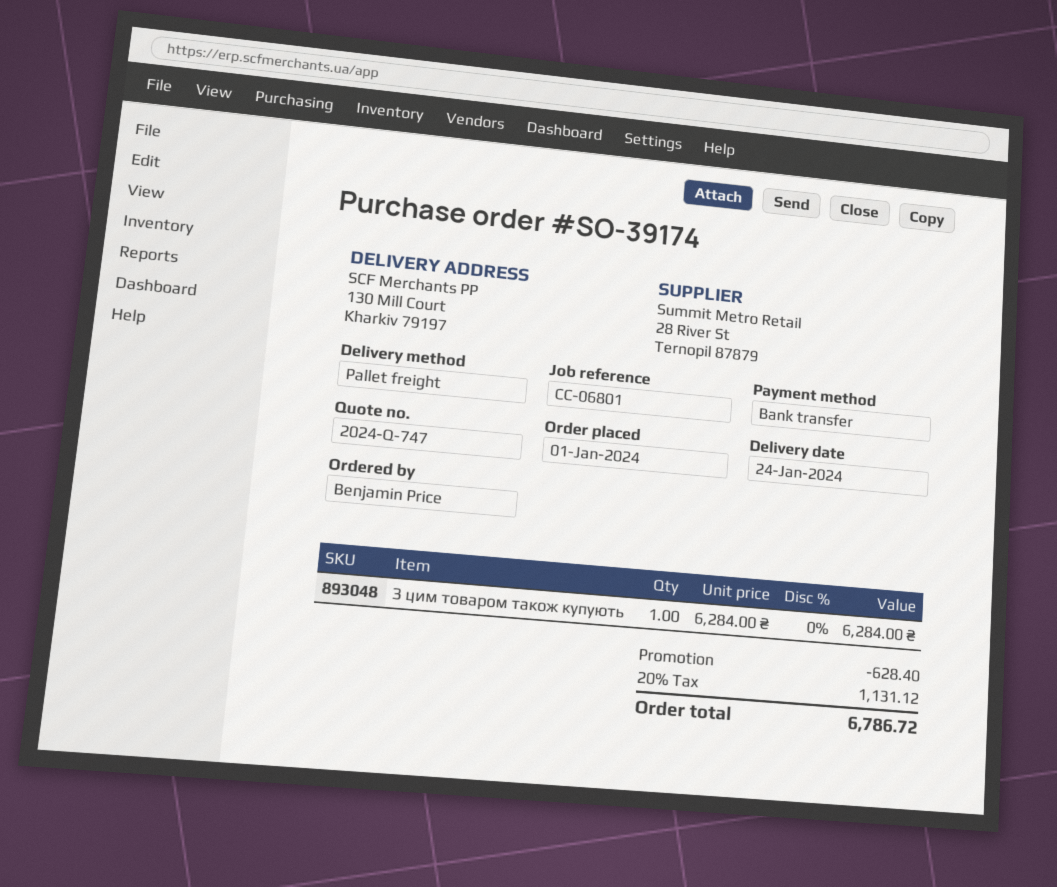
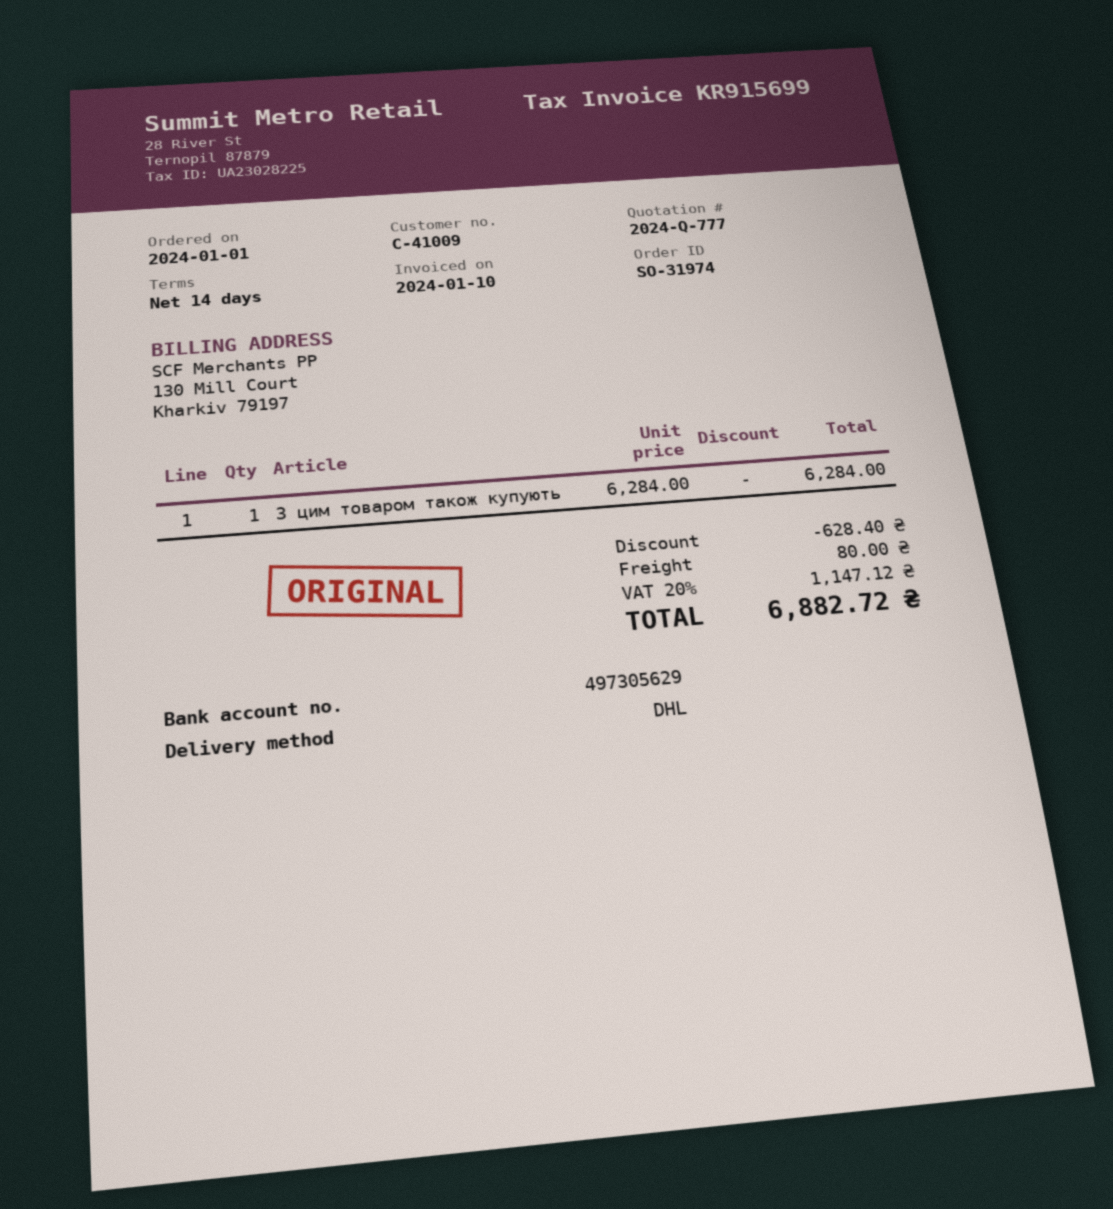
quote number: 2024-Q-747 -> 2024-Q-777
order number: SO-39174 -> SO-31974
shipping method: pallet freight -> DHL
shipping: none -> 80.00
tax: 20% = 1131.12 -> 20% = 1147.12
total: 6786.72 -> 6882.72

